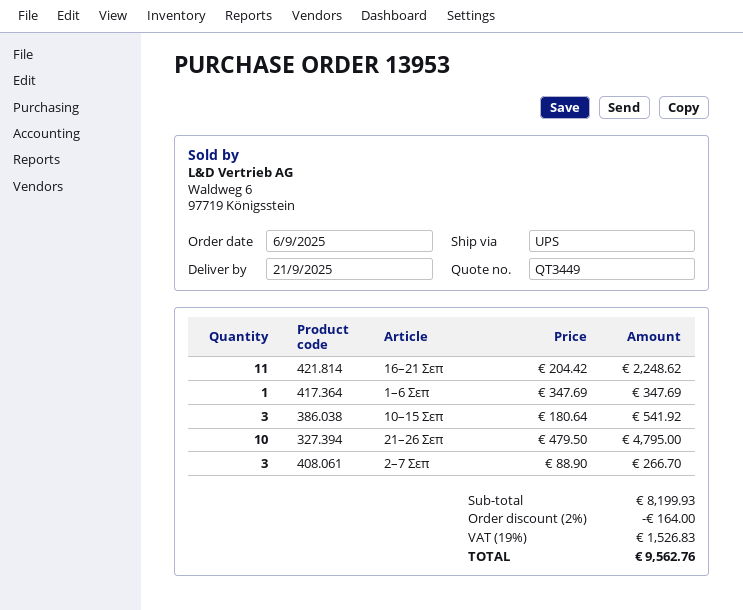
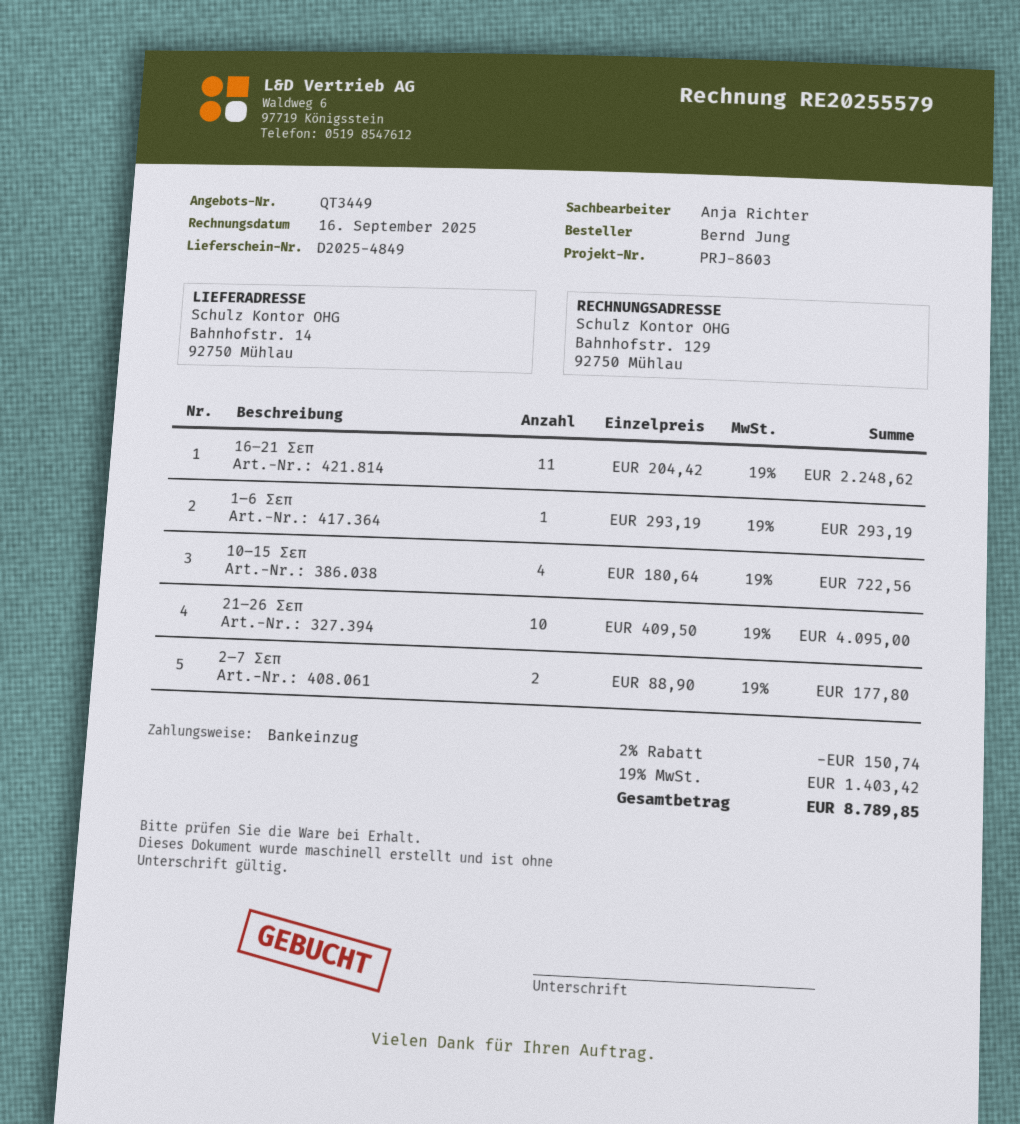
1–6 Σεπ: 1 x 347.69 = 347.69 -> 1 x 293.19 = 293.19
10–15 Σεπ: 3 x 180.64 = 541.92 -> 4 x 180.64 = 722.56
21–26 Σεπ: 10 x 479.50 = 4795.00 -> 10 x 409.50 = 4095.00
2–7 Σεπ: 3 x 88.90 = 266.70 -> 2 x 88.90 = 177.80
discount: 2% = 164.00 -> 2% = 150.74
tax: 19% = 1526.83 -> 19% = 1403.42
total: 9562.76 -> 8789.85

